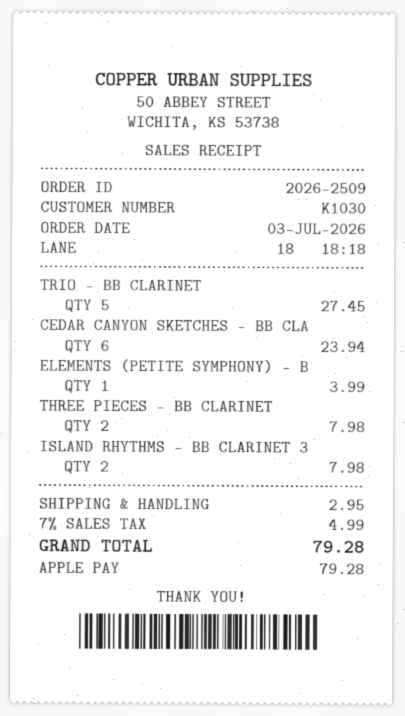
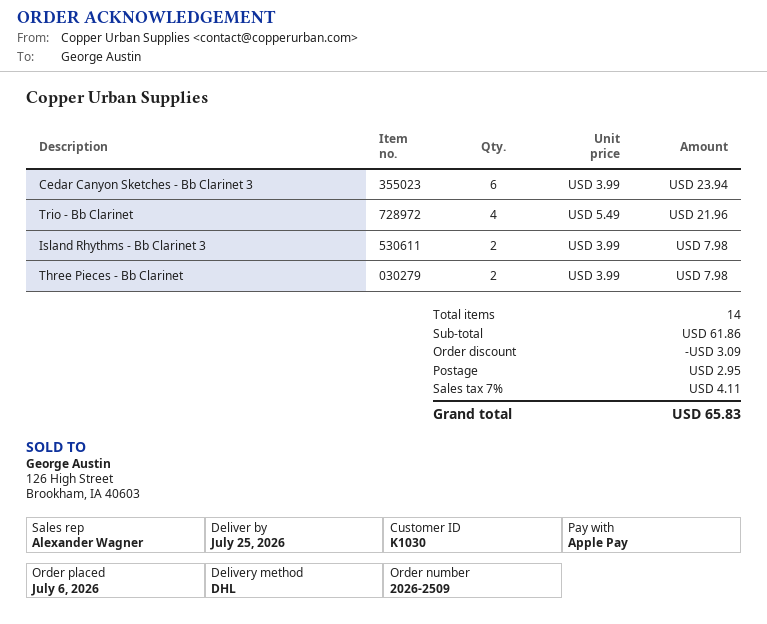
order date: 2026-07-03 -> 2026-07-06
TRIO - BB CLARINET: 5 for 27.45 -> 4 for 21.96
ELEMENTS (PETITE SYMPHONY) - B: 1 for 3.99 -> none
discount: none -> 3.09
tax: 7% = 4.99 -> 7% = 4.11
total: 79.28 -> 65.83

